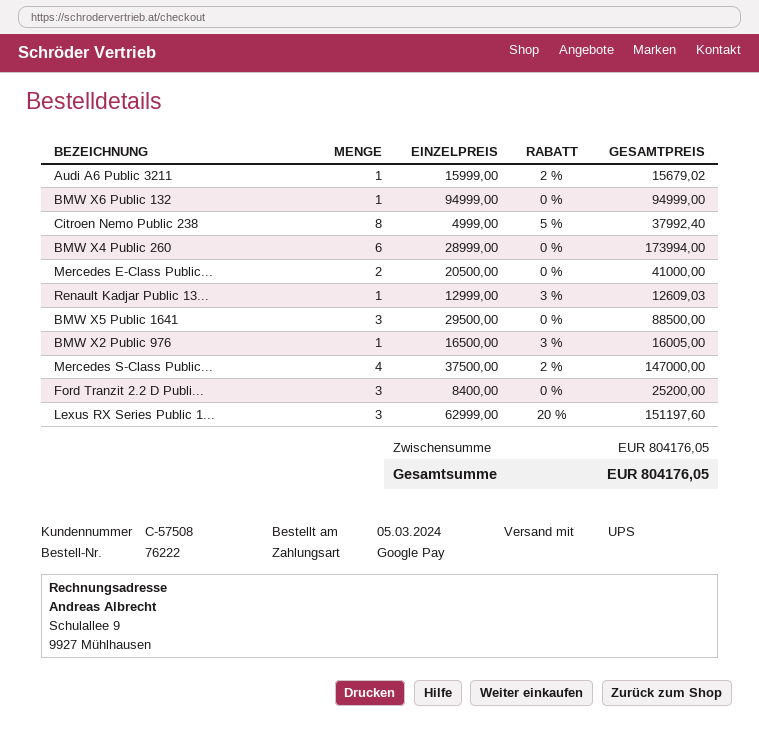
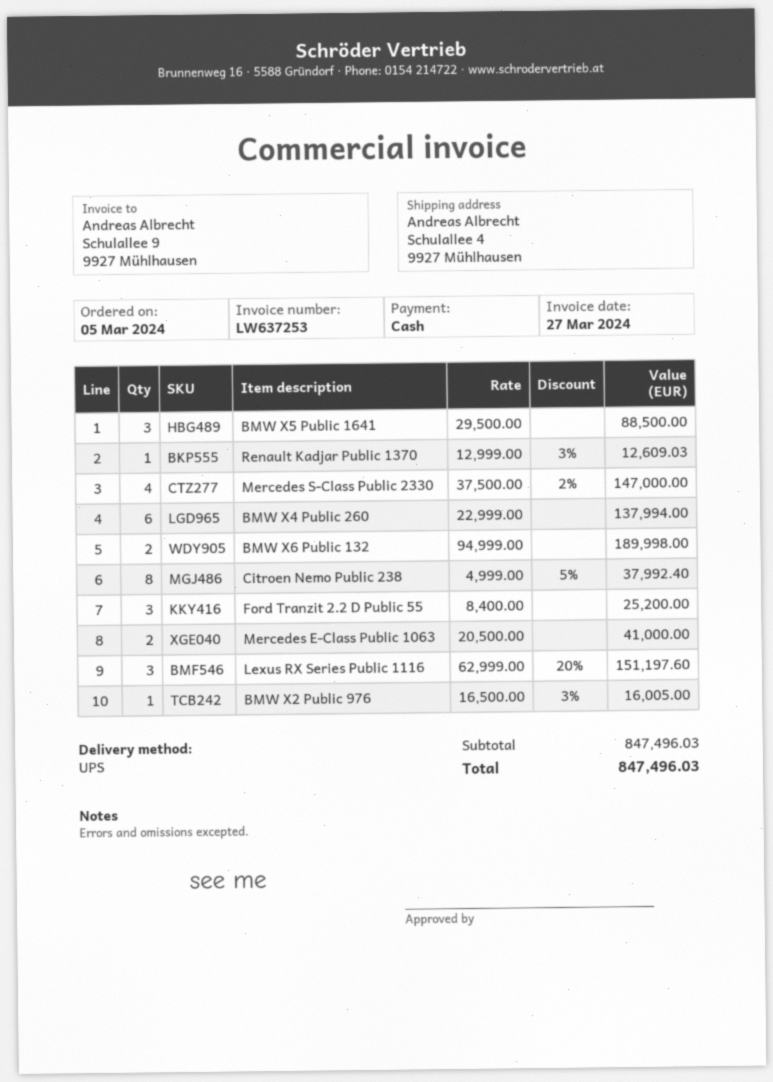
payment method: Google Pay -> cash
Audi A6 Public 3211: 1 x 15999.00 - 2% = 15679.02 -> none
BMW X6 Public 132: 1 x 94999.00 = 94999.00 -> 2 x 94999.00 = 189998.00
BMW X4 Public 260: 6 x 28999.00 = 173994.00 -> 6 x 22999.00 = 137994.00
subtotal: 804176.05 -> 847496.03
total: 804176.05 -> 847496.03

